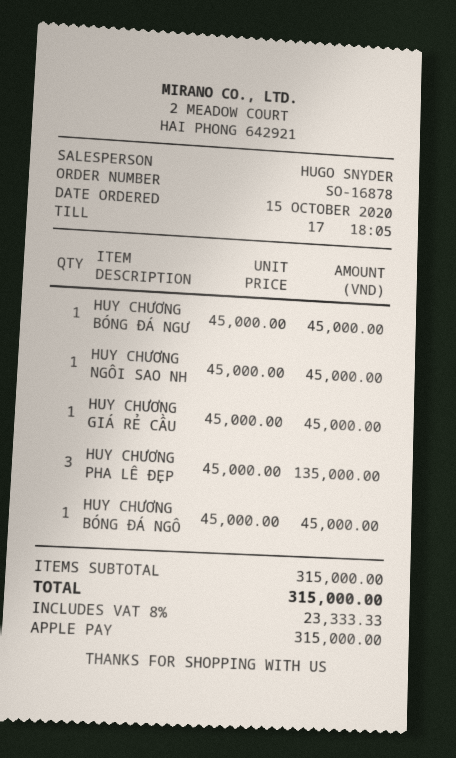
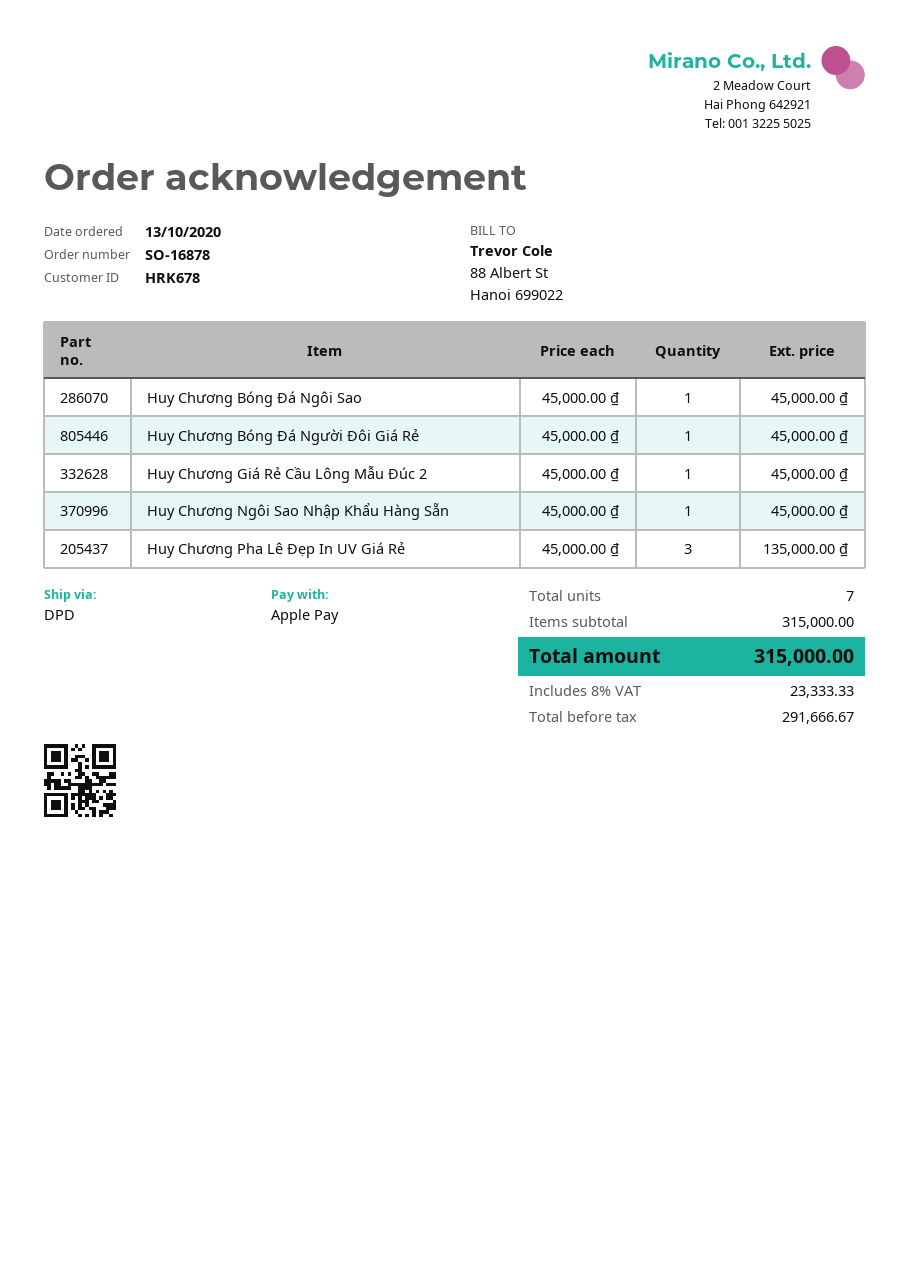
order date: 2020-10-15 -> 2020-10-13

